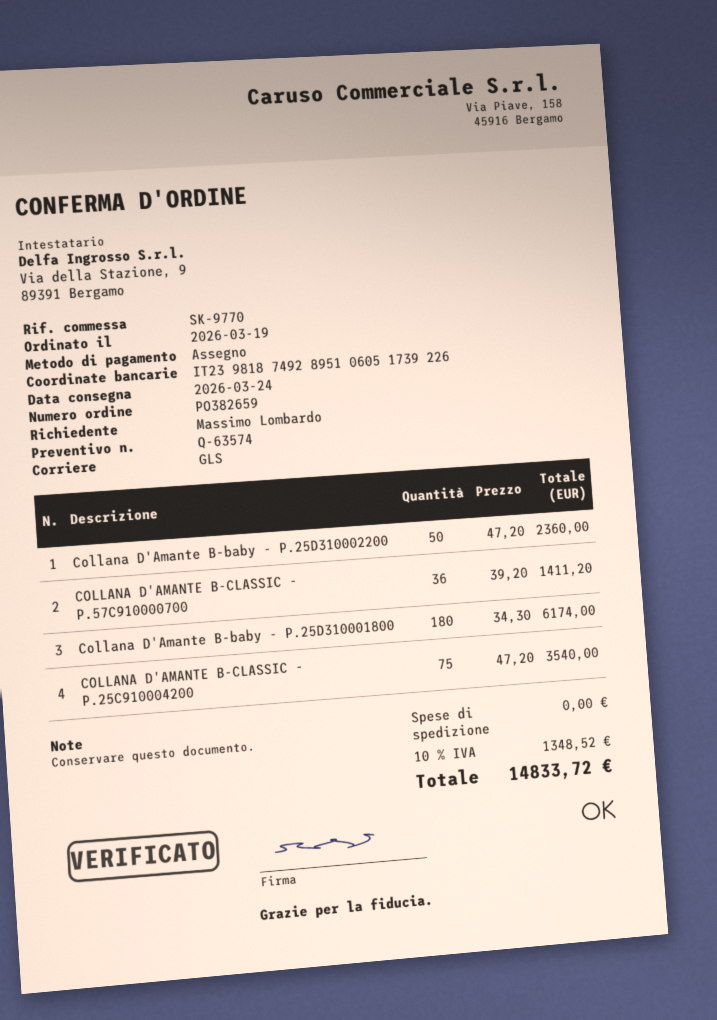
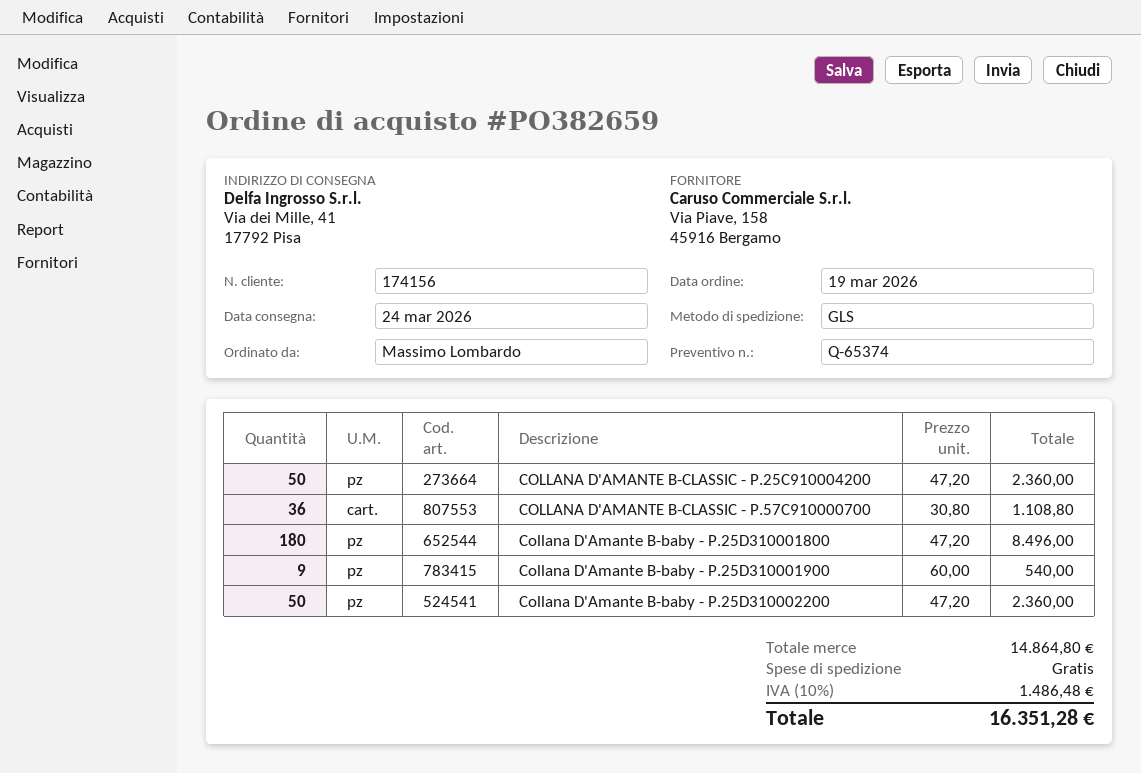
quote number: Q-63574 -> Q-65374
COLLANA D'AMANTE B-CLASSIC - P.57C910000700: 36 x 39.20 = 1411.20 -> 36 x 30.80 = 1108.80
Collana D'Amante B-baby - P.25D310001800: 180 x 34.30 = 6174.00 -> 180 x 47.20 = 8496.00
COLLANA D'AMANTE B-CLASSIC - P.25C910004200: 75 x 47.20 = 3540.00 -> 50 x 47.20 = 2360.00
Collana D'Amante B-baby - P.25D310001900: none -> 9 x 60.00 = 540.00
tax: 10% = 1348.52 -> 10% = 1486.48
total: 14833.72 -> 16351.28

